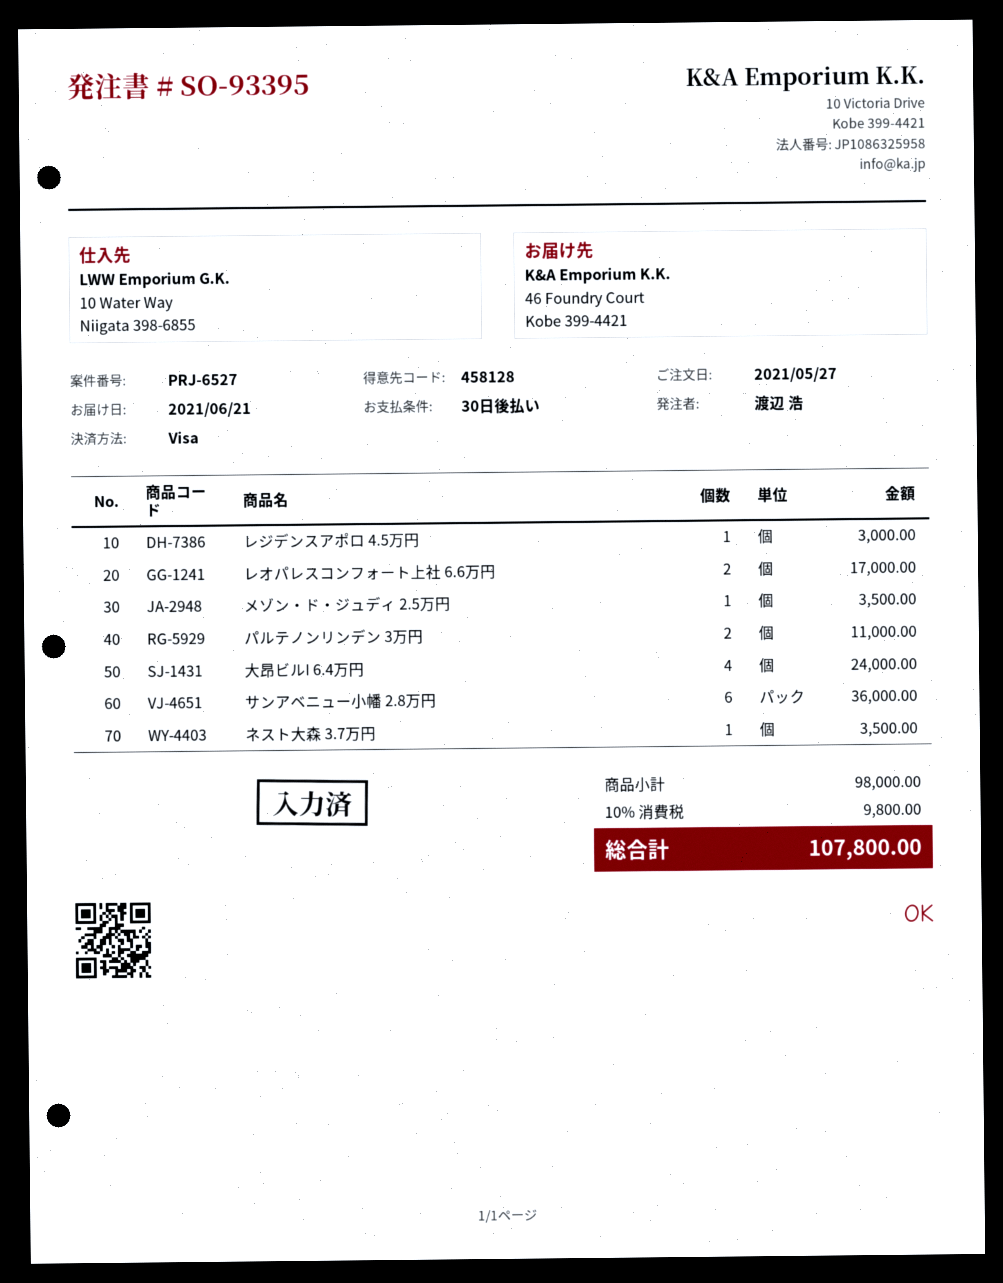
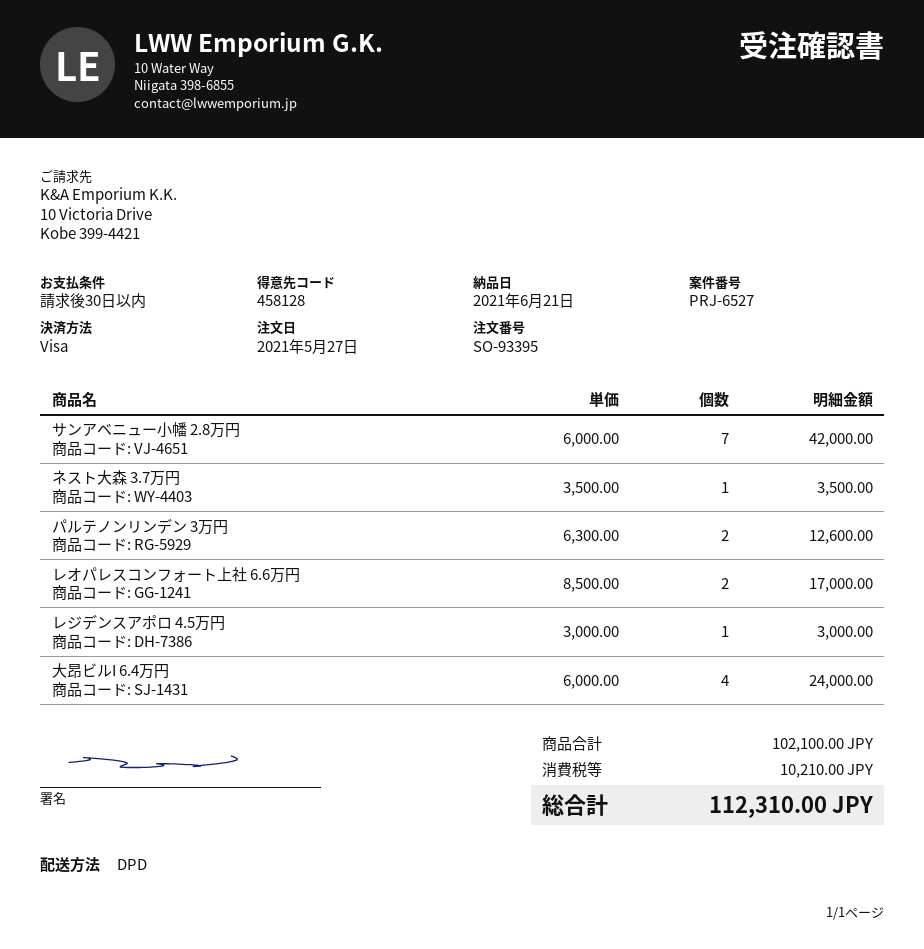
メゾン・ド・ジュディ 2.5万円: 1 for 3500.00 -> none
パルテノンリンデン 3万円: 2 for 11000.00 -> 2 for 12600.00
サンアベニュー小幡 2.8万円: 6 for 36000.00 -> 7 for 42000.00
subtotal: 98000.00 -> 102100.00
tax: 9800.00 -> 10210.00
total: 107800.00 -> 112310.00

